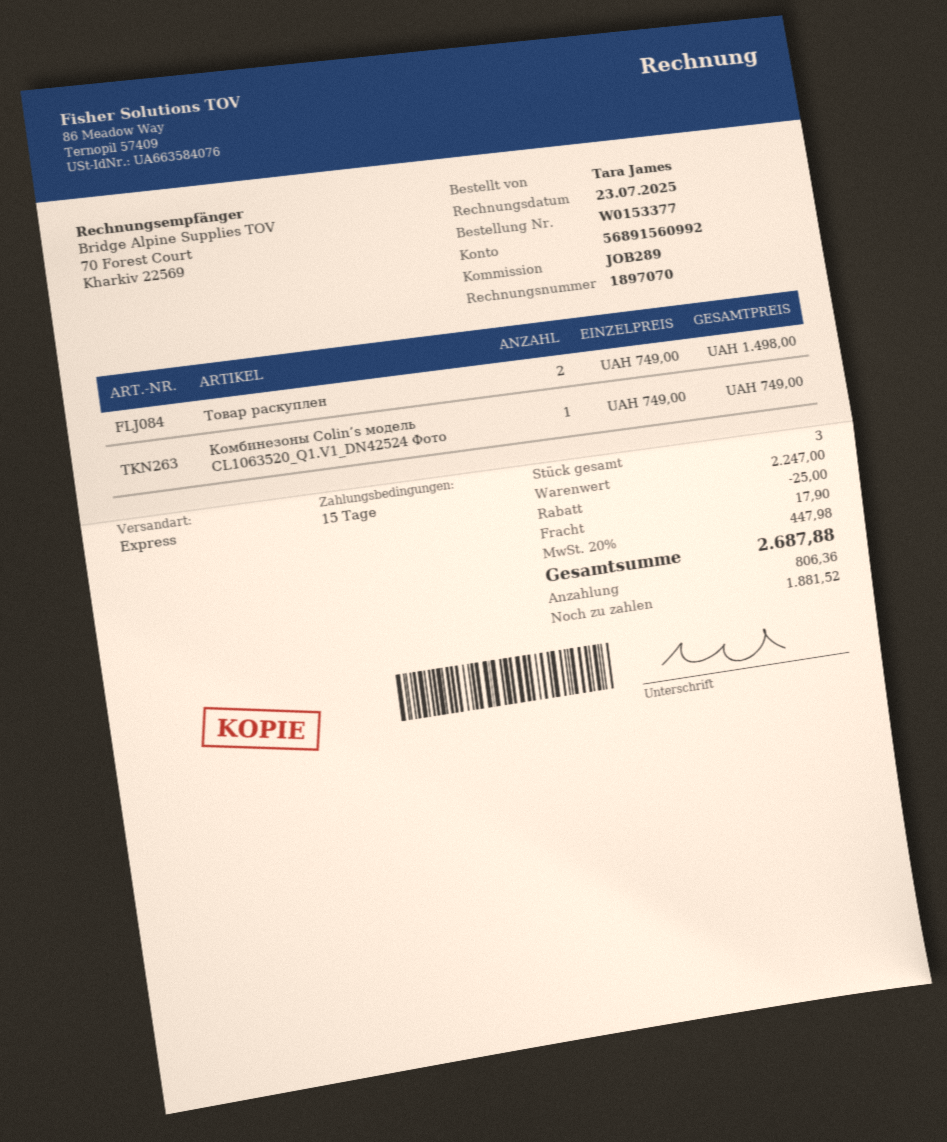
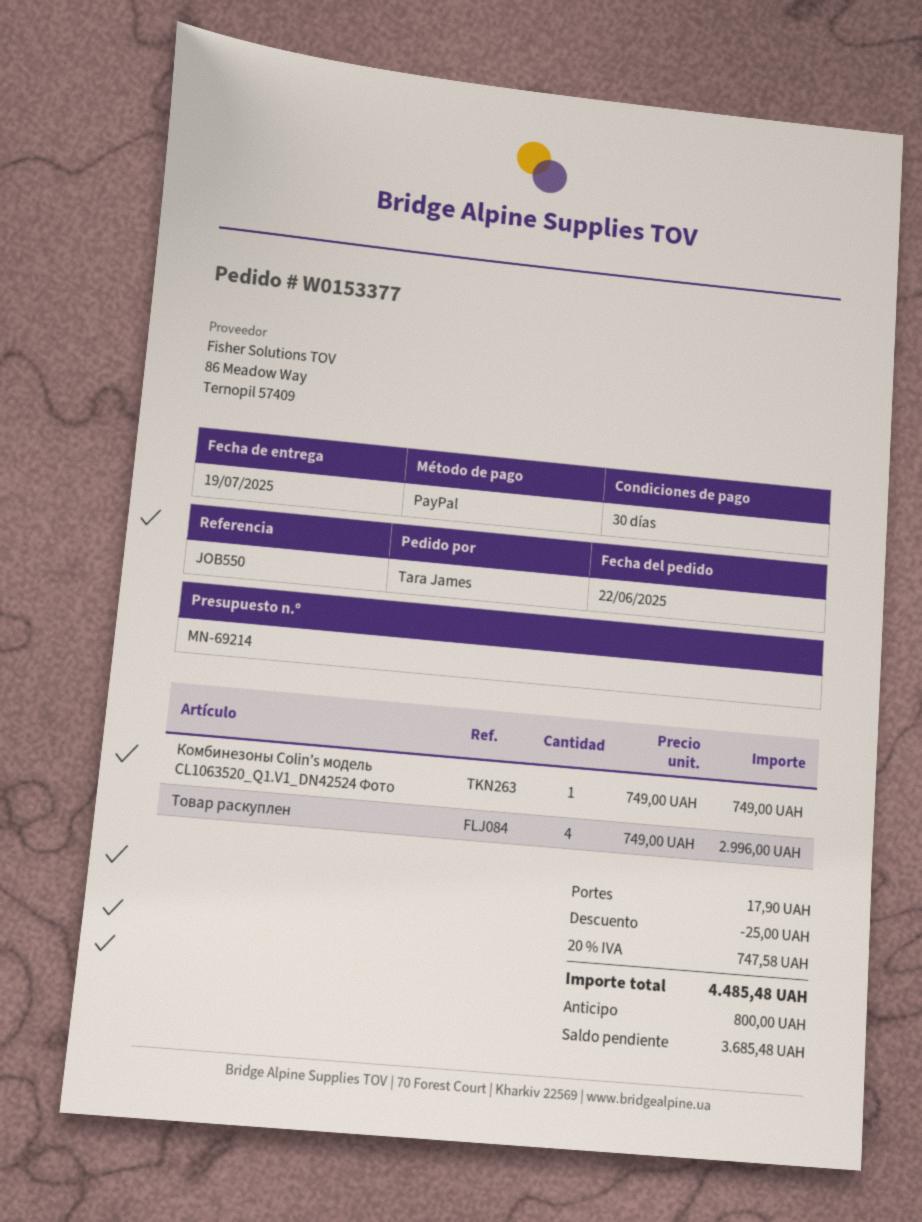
payment terms: 15 days -> 30 days
reference: JOB289 -> JOB550
Товар раскуплен: 2 x 749.00 = 1498.00 -> 4 x 749.00 = 2996.00
tax: 20% = 447.98 -> 20% = 747.58
total: 2687.88 -> 4485.48
deposit: 806.36 -> 800.00
balance: 1881.52 -> 3685.48

